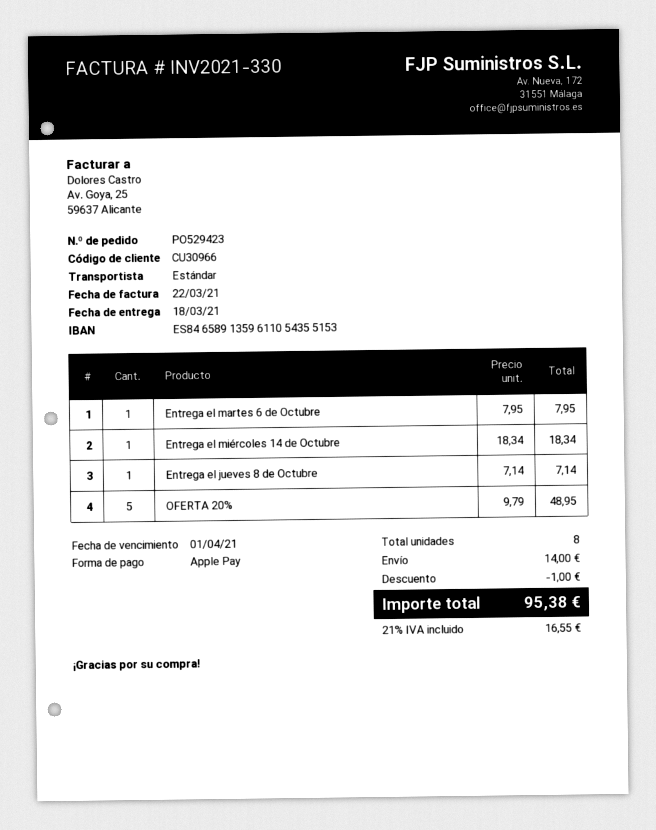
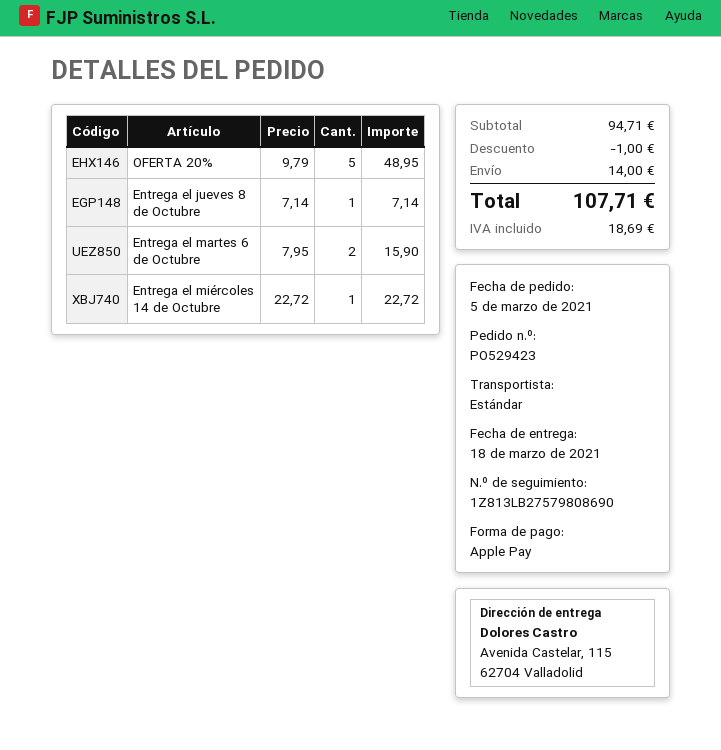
Entrega el martes 6 de Octubre: 1 x 7.95 = 7.95 -> 2 x 7.95 = 15.90
Entrega el miércoles 14 de Octubre: 1 x 18.34 = 18.34 -> 1 x 22.72 = 22.72
tax: 16.55 -> 18.69
total: 95.38 -> 107.71

